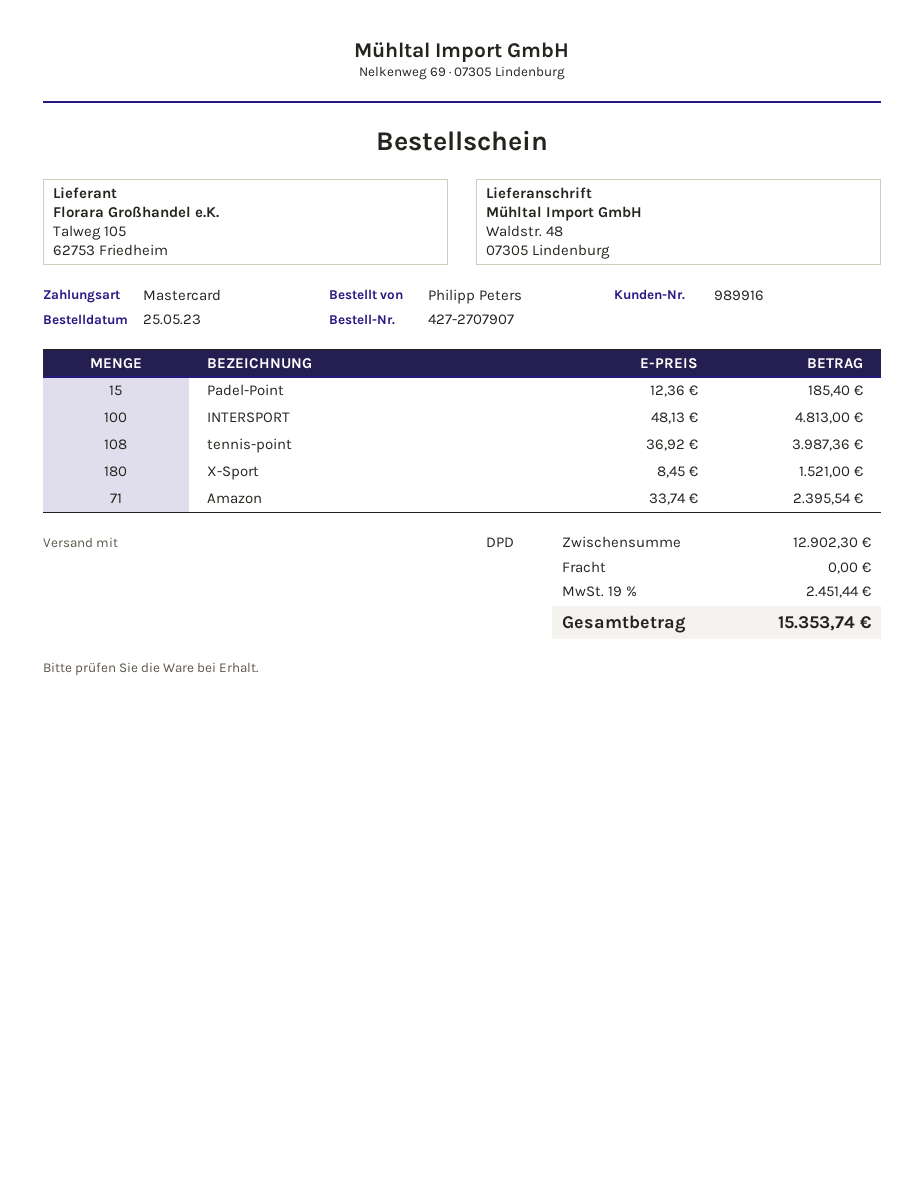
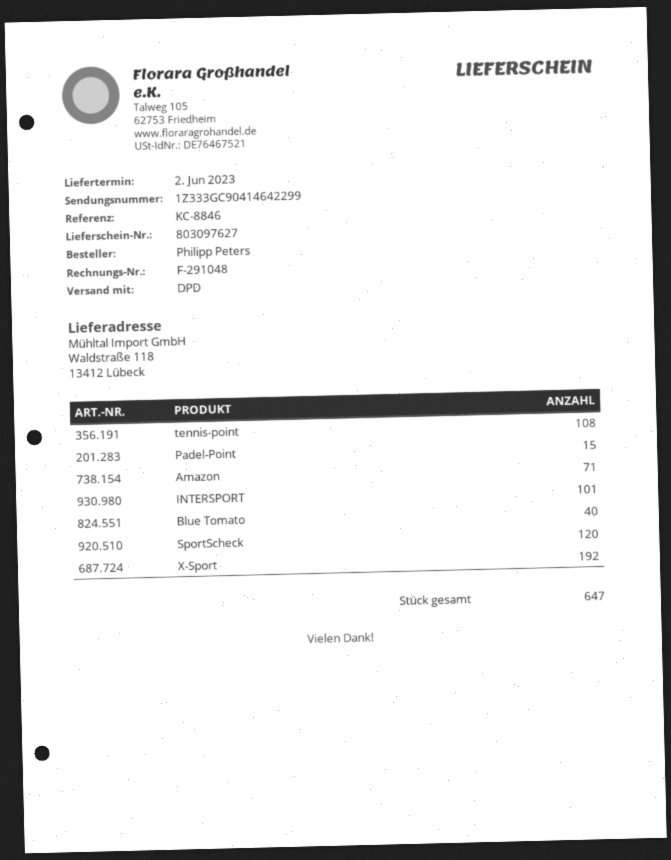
ship to: Waldstr. 48, 07305 Lindenburg -> Waldstraße 118, 13412 Lübeck
INTERSPORT: 100 -> 101
X-Sport: 180 -> 192
Blue Tomato: none -> 40
SportScheck: none -> 120

